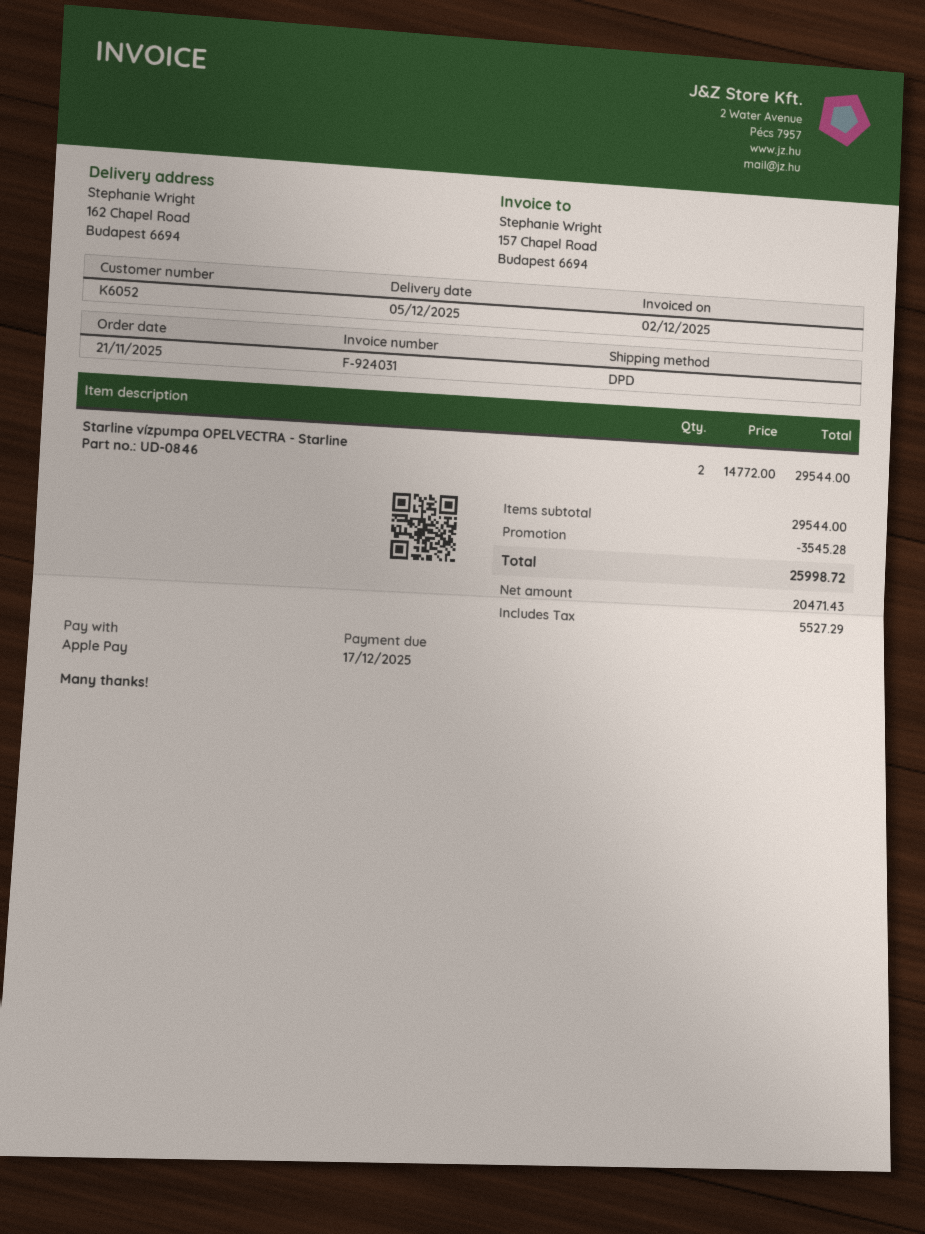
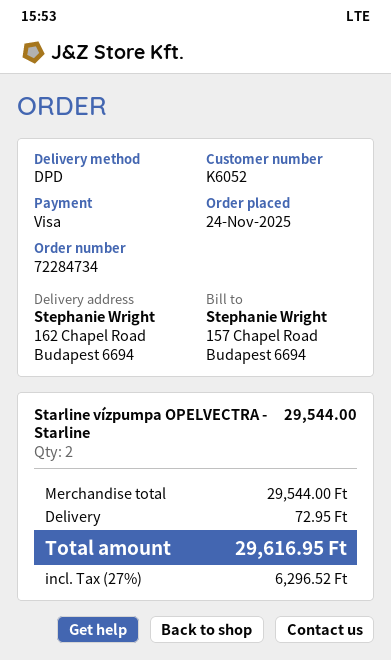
order date: 2025-11-21 -> 2025-11-24
payment method: Apple Pay -> Visa
discount: 3545.28 -> none
shipping: none -> 72.95
tax: 5527.29 -> 6296.52
total: 25998.72 -> 29616.95

